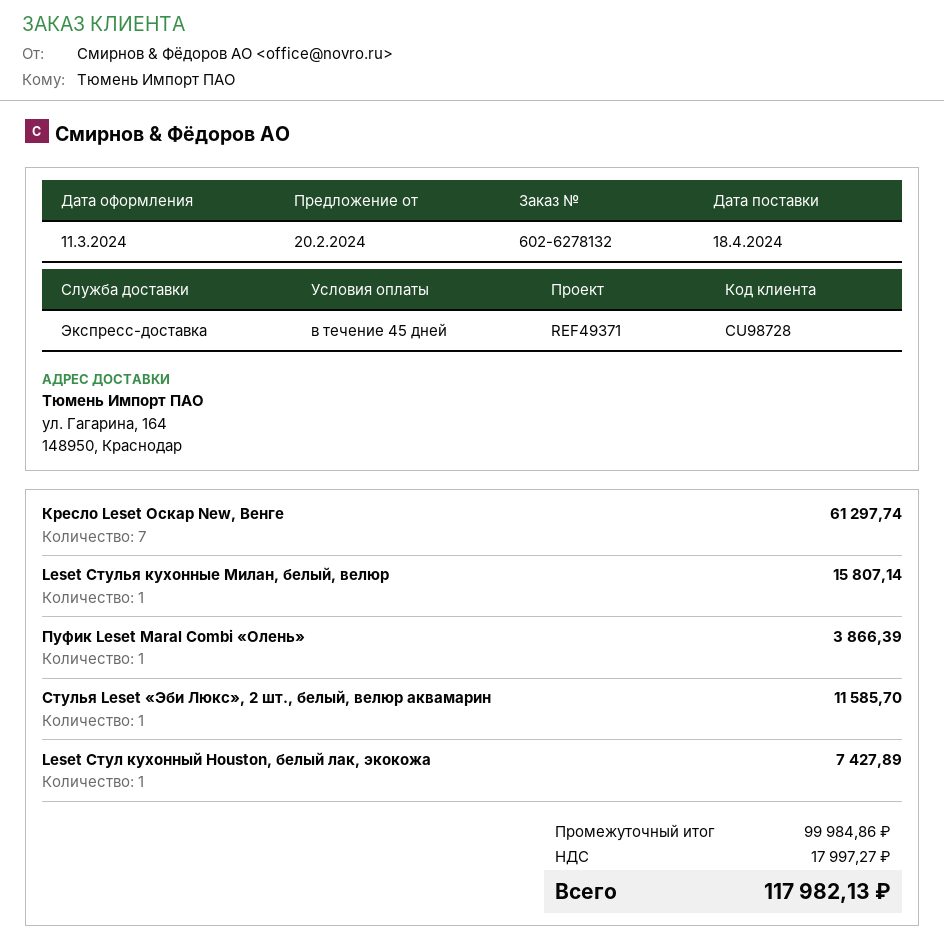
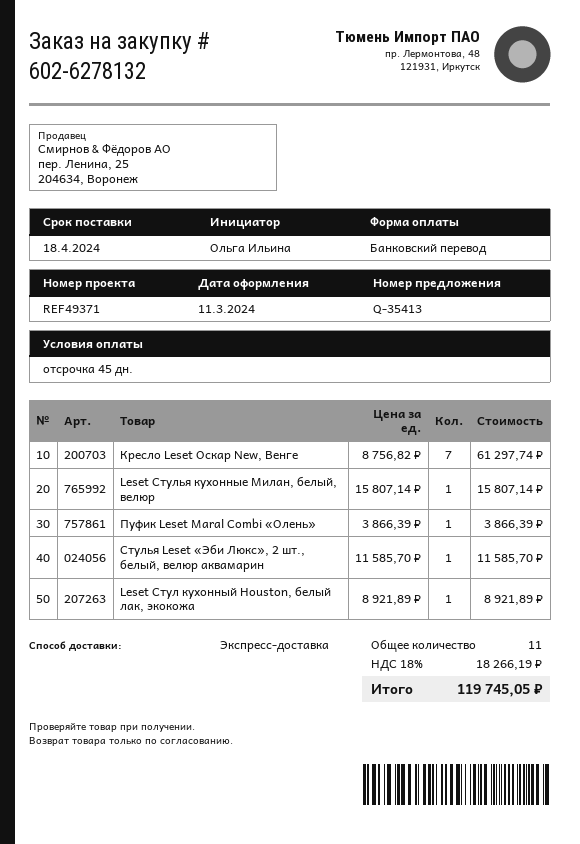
Leset Стул кухонный Houston, белый лак, экокожа: 1 for 7427.89 -> 1 for 8921.89
tax: 17997.27 -> 18266.19
total: 117982.13 -> 119745.05

